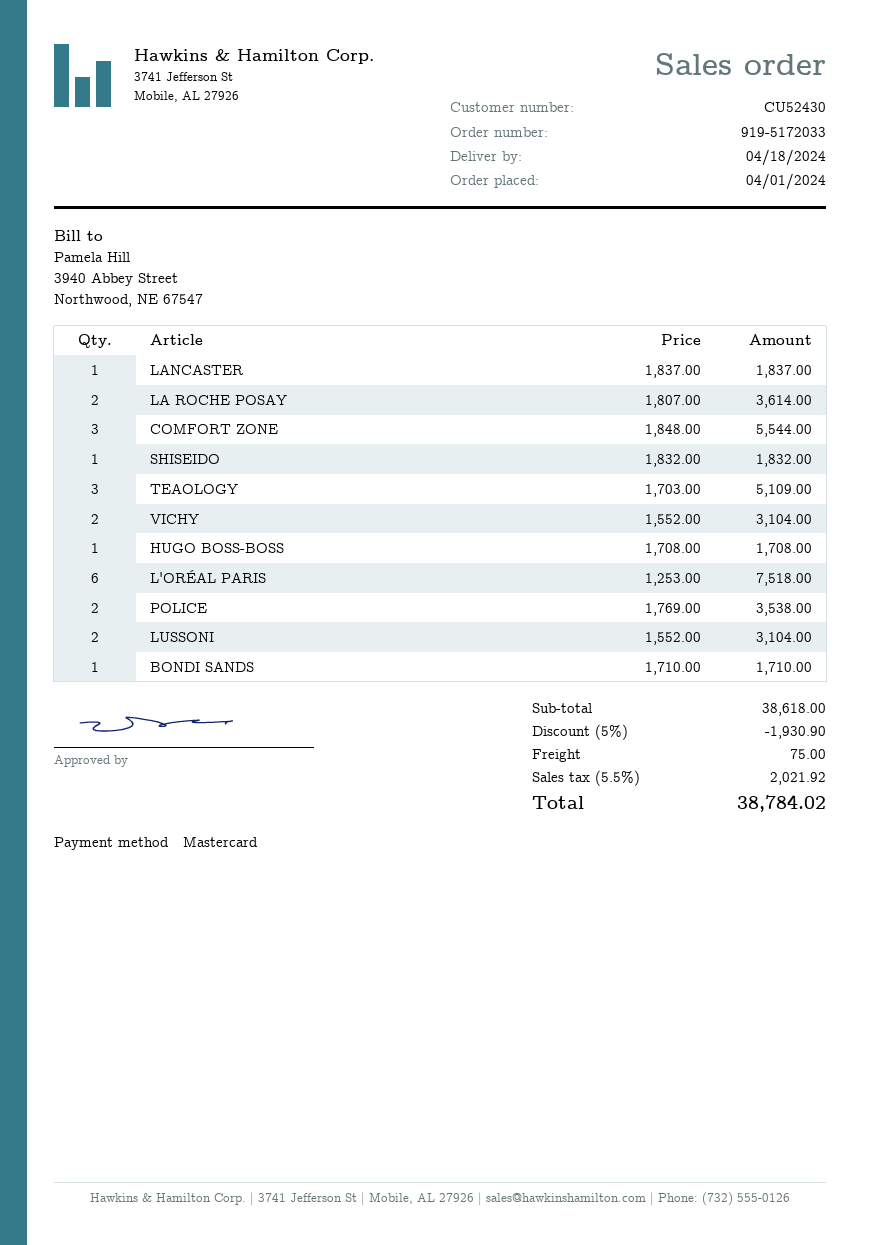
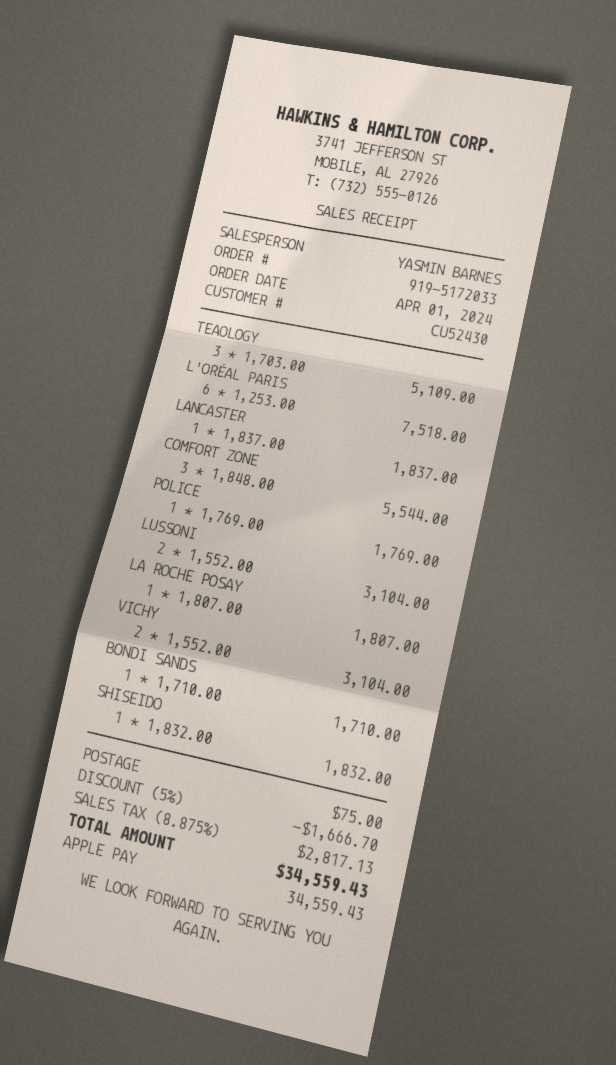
payment method: Mastercard -> Apple Pay
LA ROCHE POSAY: 2 x 1807.00 = 3614.00 -> 1 x 1807.00 = 1807.00
HUGO BOSS-BOSS: 1 x 1708.00 = 1708.00 -> none
POLICE: 2 x 1769.00 = 3538.00 -> 1 x 1769.00 = 1769.00
discount: 5% = 1930.90 -> 5% = 1666.70
tax: 5.5% = 2021.92 -> 8.875% = 2817.13
total: 38784.02 -> 34559.43

